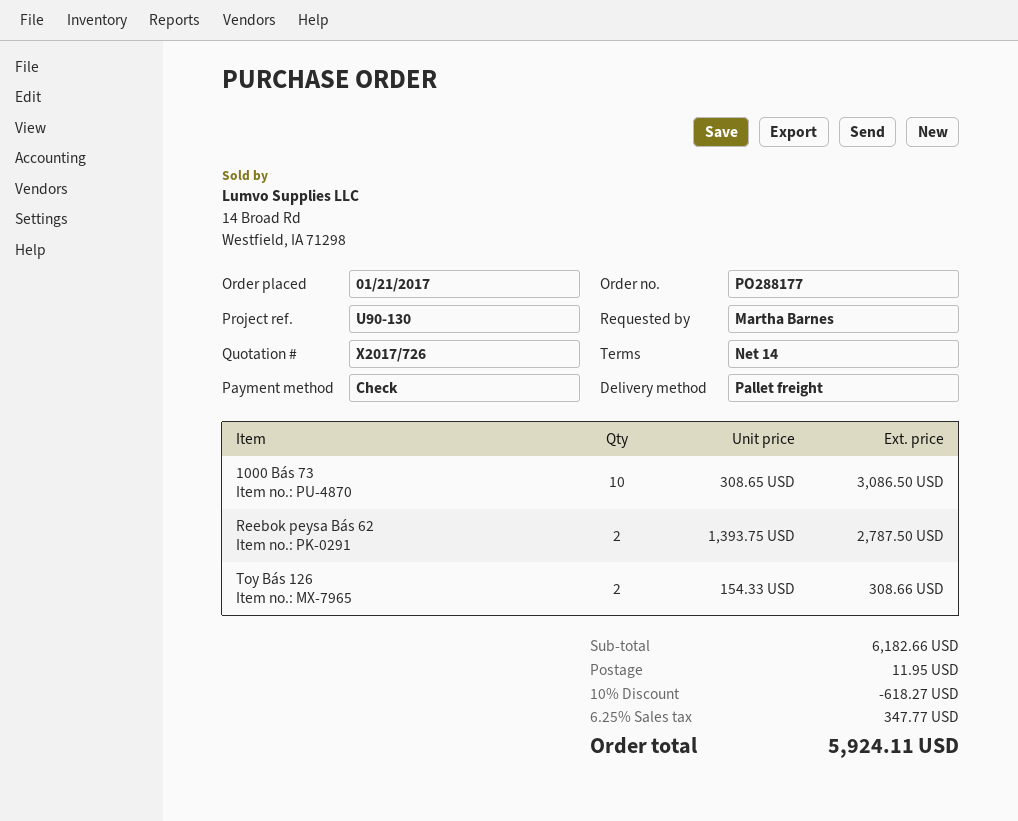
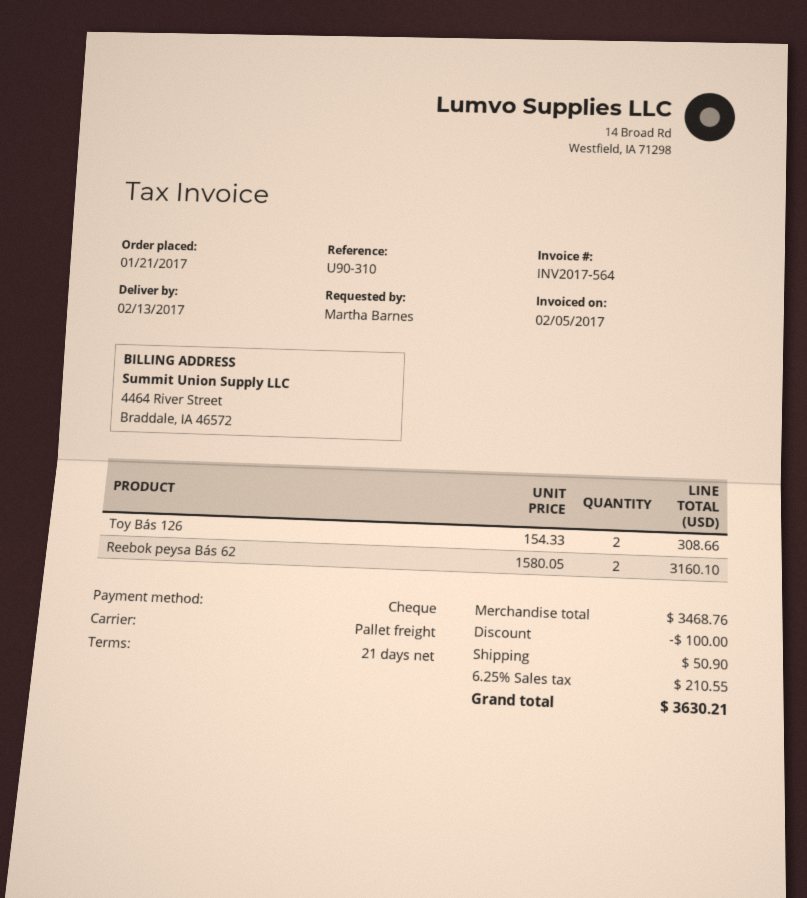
payment terms: 14 days -> 21 days
reference: U90-130 -> U90-310
1000 Bás 73: 10 x 308.65 = 3086.50 -> none
Reebok peysa Bás 62: 2 x 1393.75 = 2787.50 -> 2 x 1580.05 = 3160.10
subtotal: 6182.66 -> 3468.76
discount: 618.27 -> 100.00
shipping: 11.95 -> 50.90
tax: 6.25% = 347.77 -> 6.25% = 210.55
total: 5924.11 -> 3630.21

